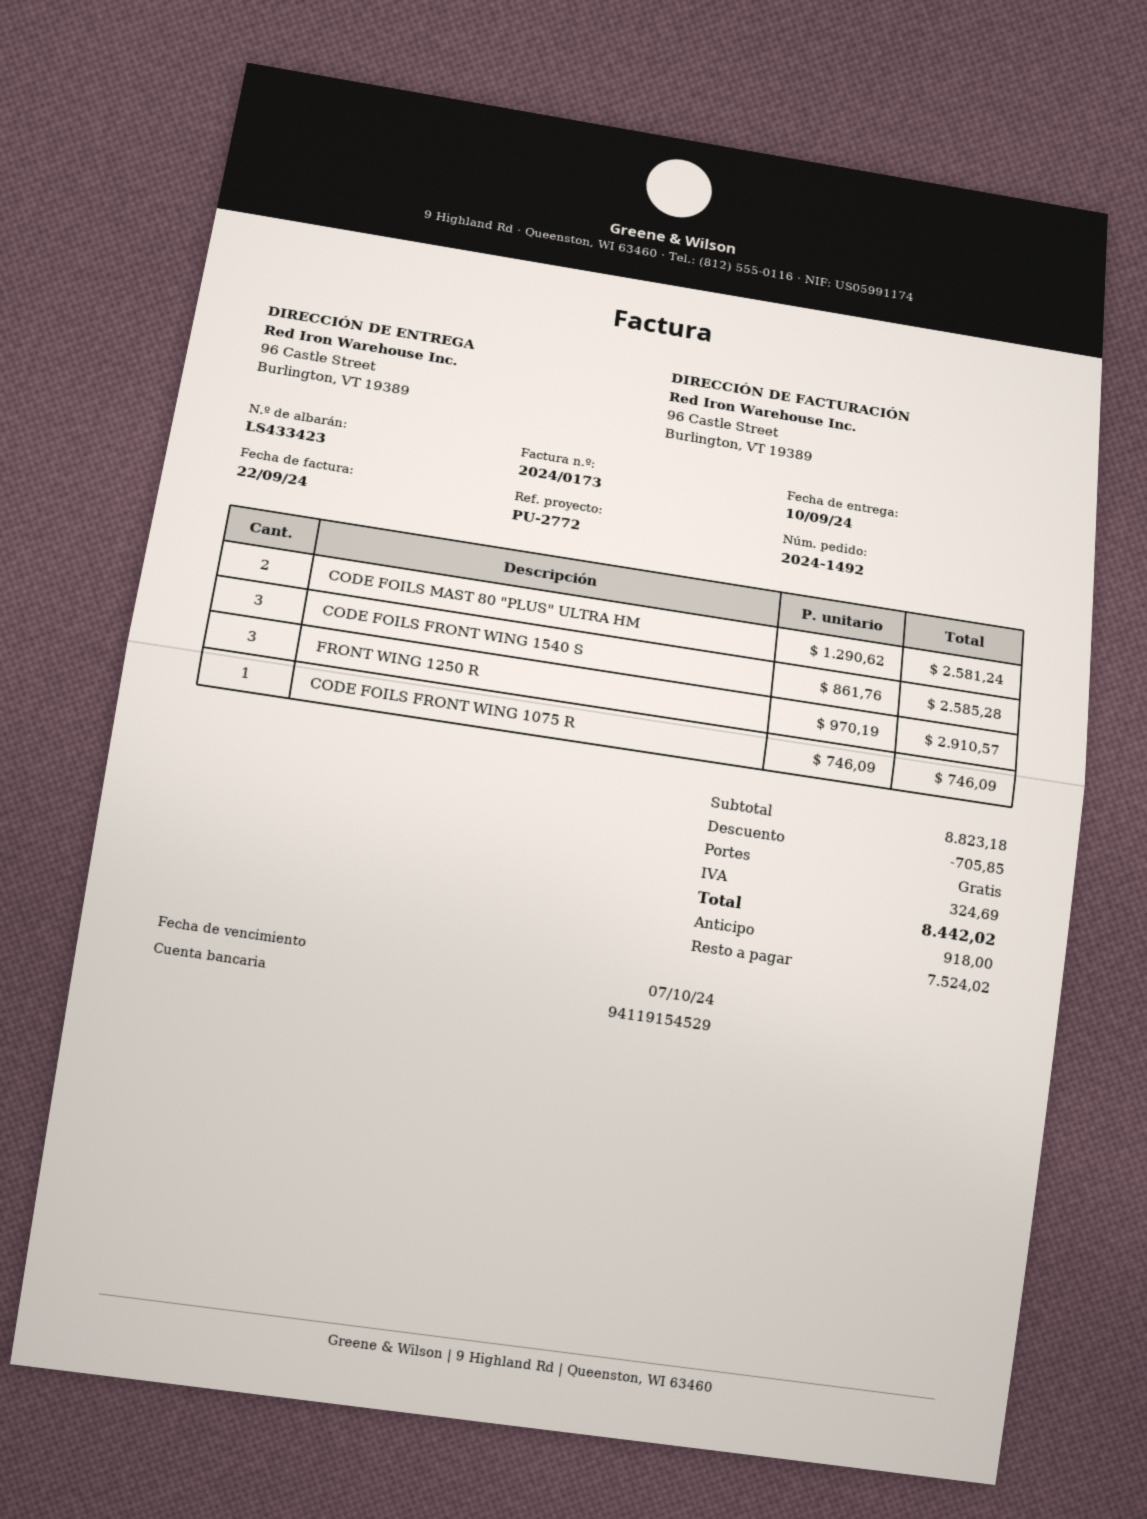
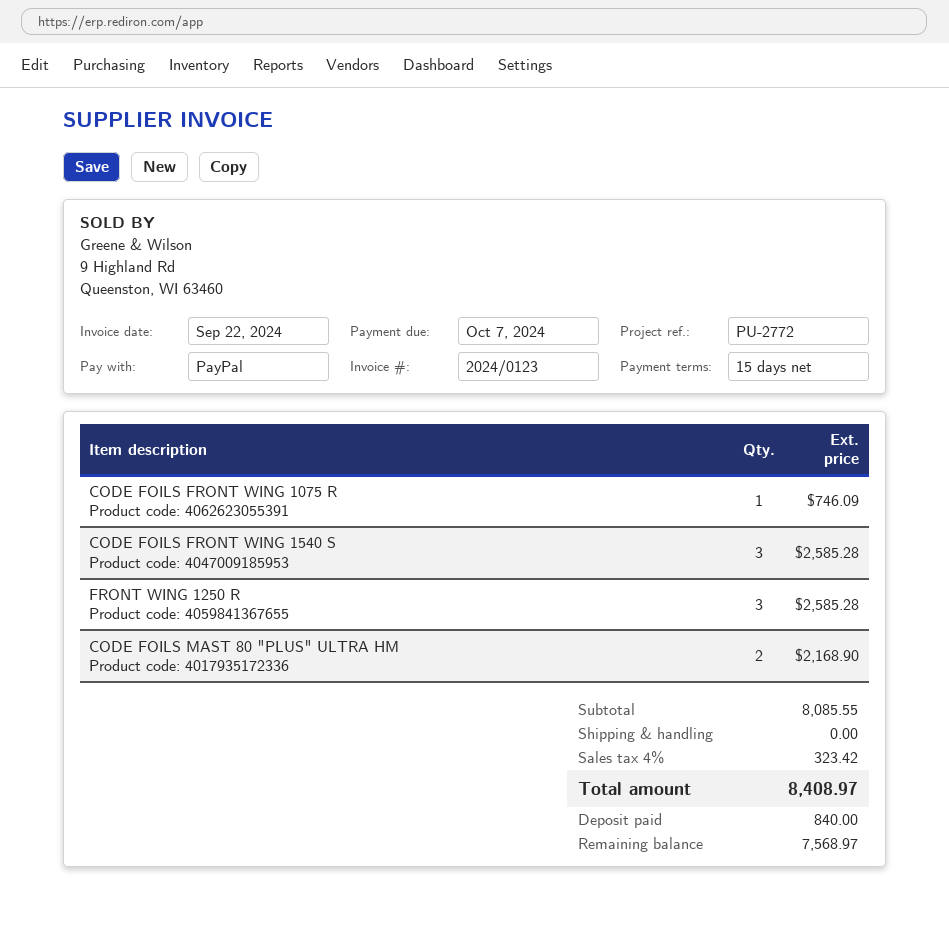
invoice number: 2024/0173 -> 2024/0123
CODE FOILS MAST 80 "PLUS" ULTRA HM: 2 for 2581.24 -> 2 for 2168.90
FRONT WING 1250 R: 3 for 2910.57 -> 3 for 2585.28
subtotal: 8823.18 -> 8085.55
discount: 705.85 -> none
tax: 324.69 -> 323.42
total: 8442.02 -> 8408.97
deposit: 918.00 -> 840.00
balance: 7524.02 -> 7568.97

